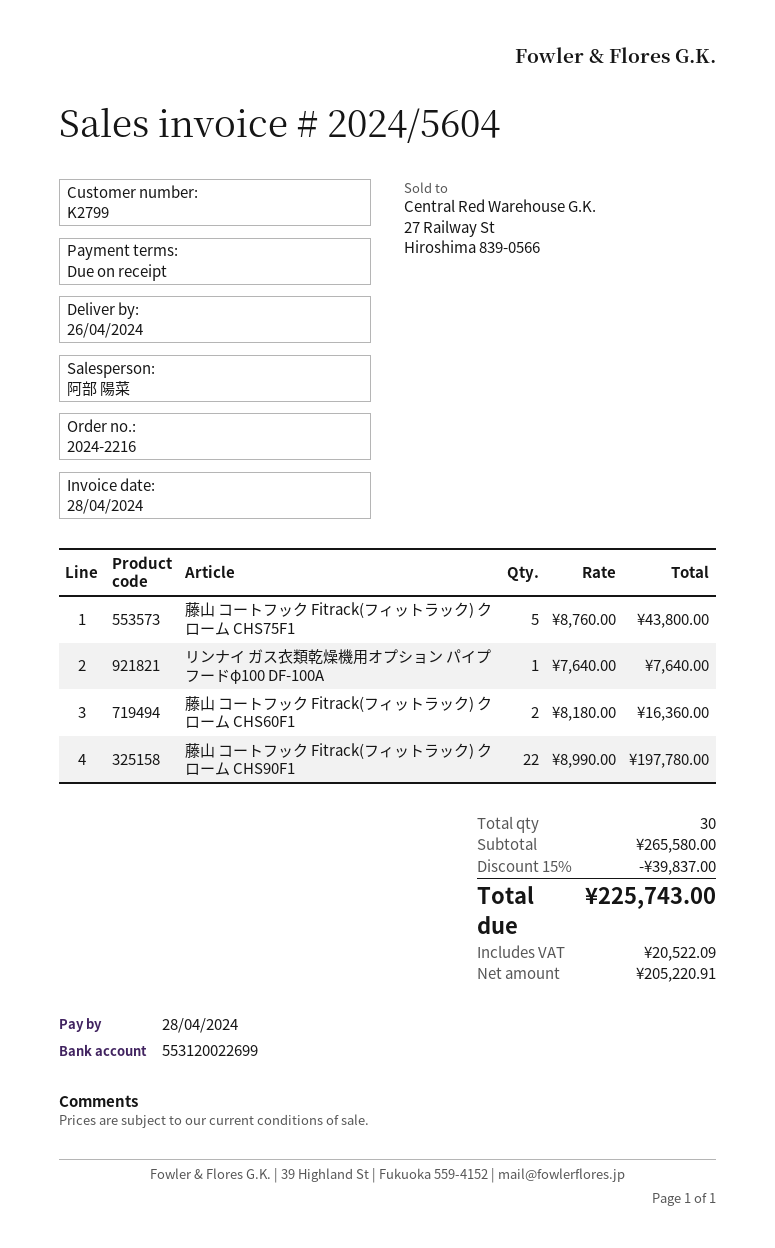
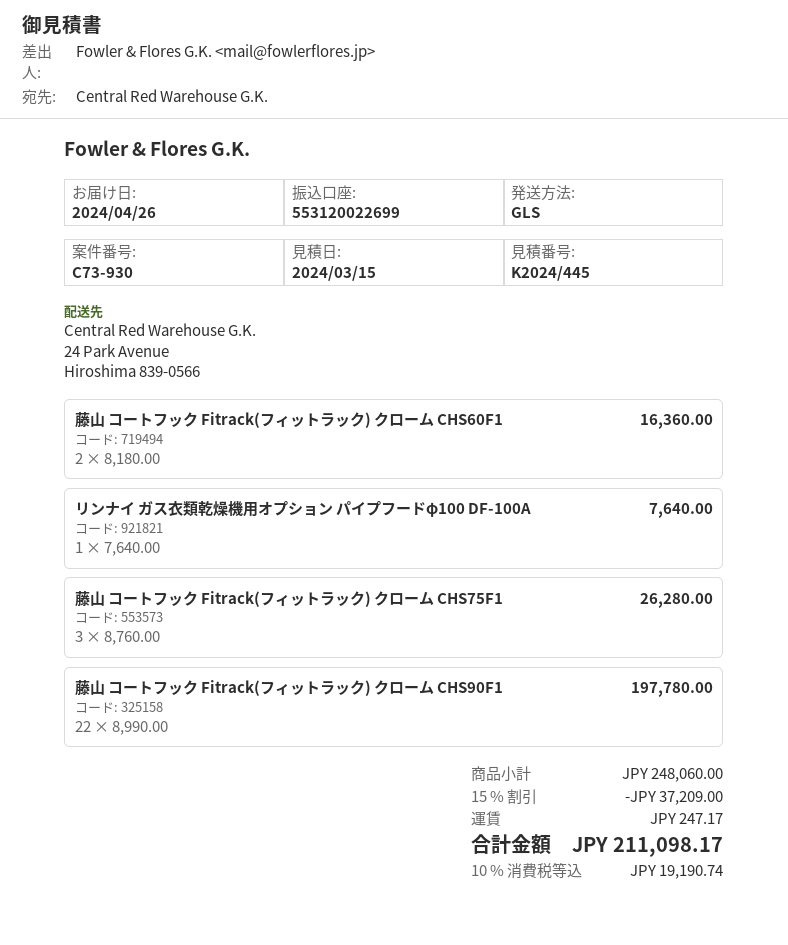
藤山 コートフック Fitrack(フィットラック) クローム CHS75F1: 5 x 8760.00 = 43800.00 -> 3 x 8760.00 = 26280.00
subtotal: 265580.00 -> 248060.00
discount: 15% = 39837.00 -> 15% = 37209.00
shipping: none -> 247.17
tax: 20522.09 -> 19190.74
total: 225743.00 -> 211098.17

